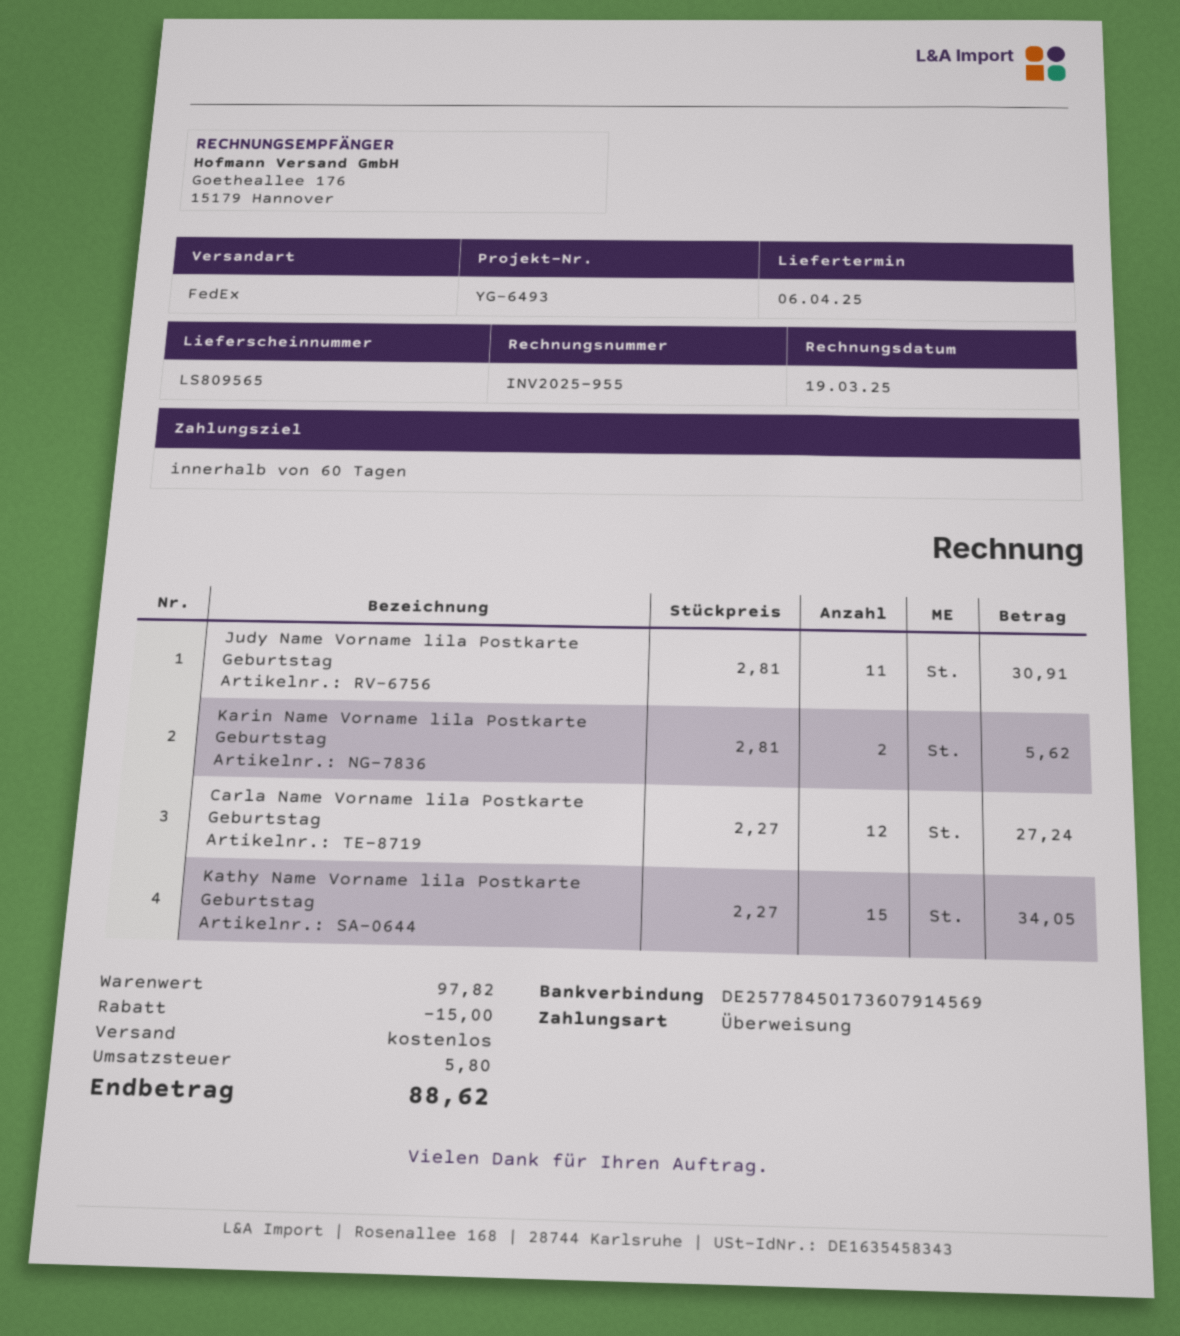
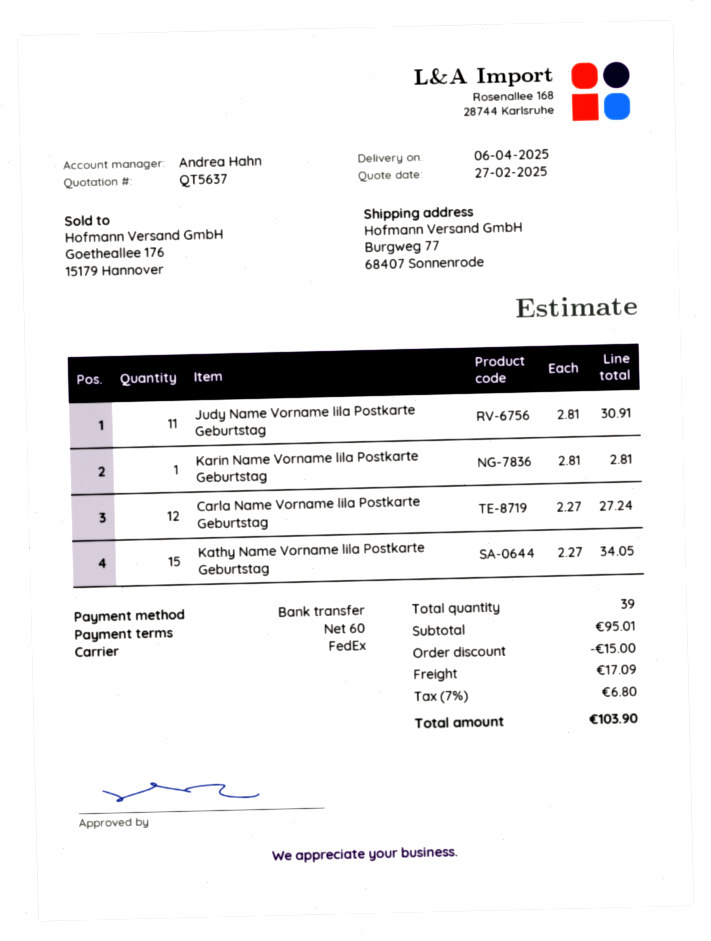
Karin Name Vorname lila Postkarte Geburtstag: 2 x 2.81 = 5.62 -> 1 x 2.81 = 2.81
subtotal: 97.82 -> 95.01
shipping: 0.00 -> 17.09
tax: 5.80 -> 6.80
total: 88.62 -> 103.90

